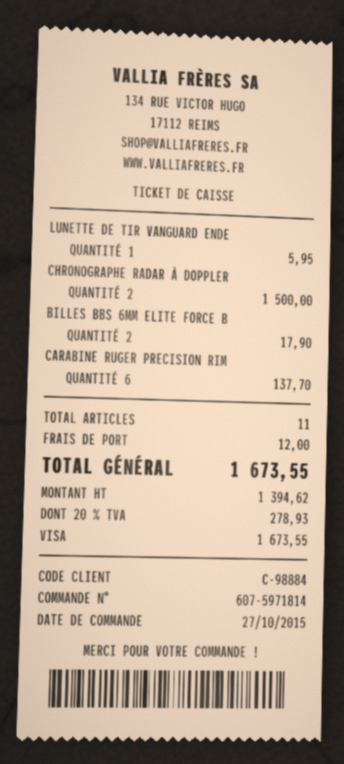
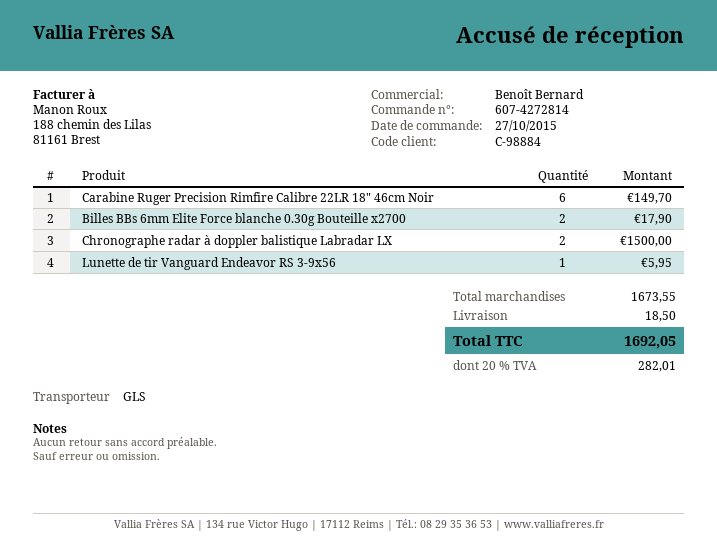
order number: 607-5971814 -> 607-4272814
CARABINE RUGER PRECISION RIM: 6 for 137.70 -> 6 for 149.70
shipping: 12.00 -> 18.50
tax: 20% = 278.93 -> 20% = 282.01
total: 1673.55 -> 1692.05

